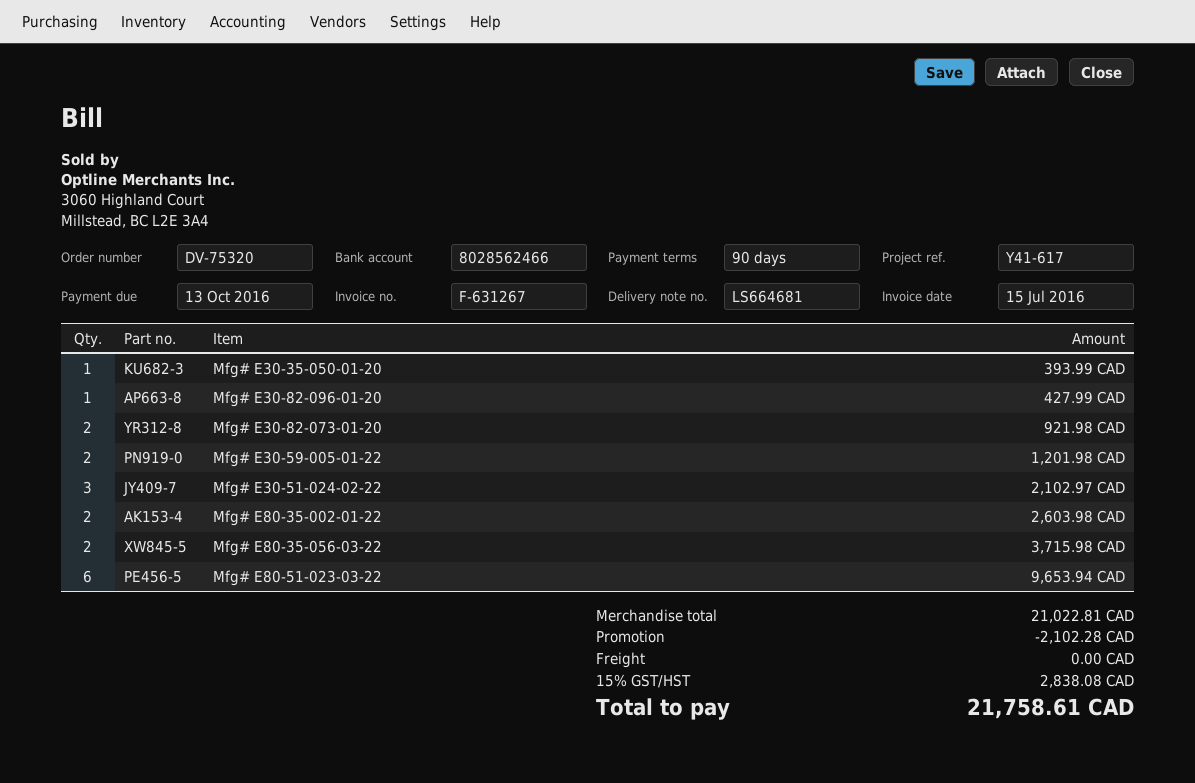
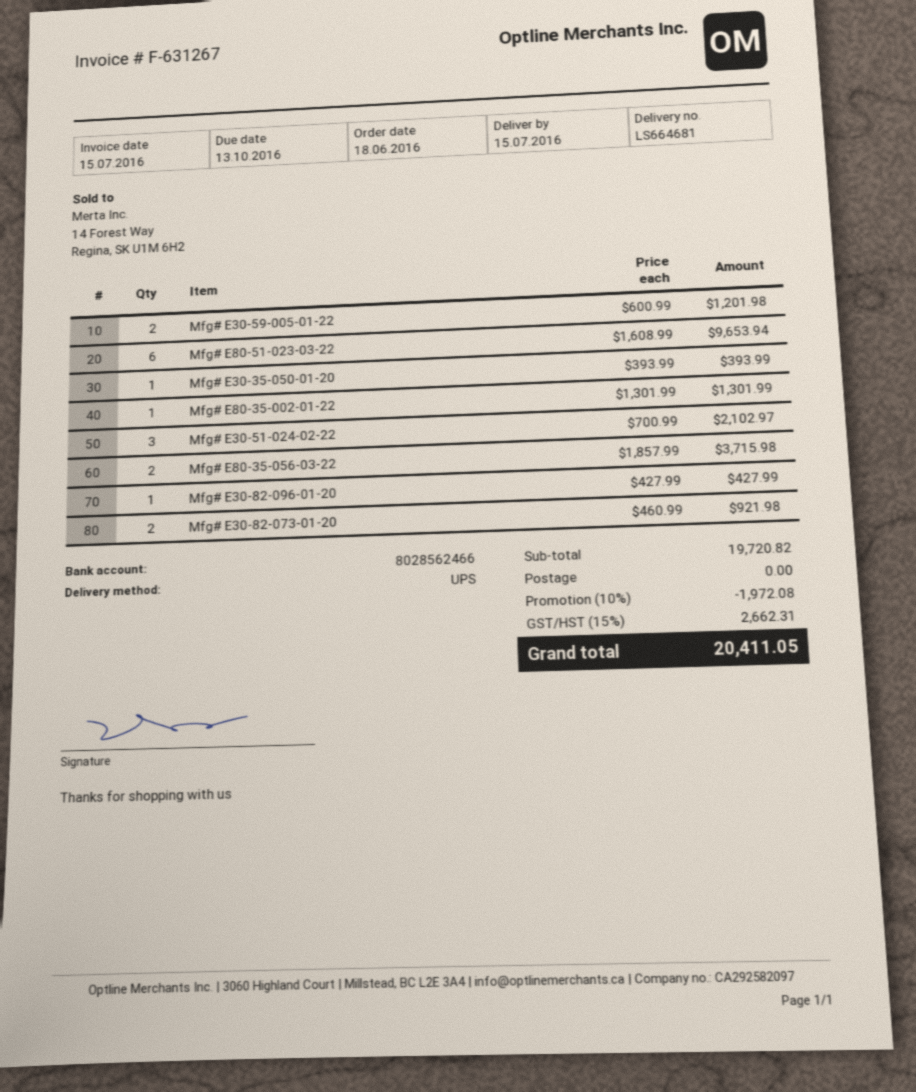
Mfg# E80-35-002-01-22: 2 for 2603.98 -> 1 for 1301.99
subtotal: 21022.81 -> 19720.82
discount: 2102.28 -> 1972.08
tax: 15% = 2838.08 -> 15% = 2662.31
total: 21758.61 -> 20411.05

